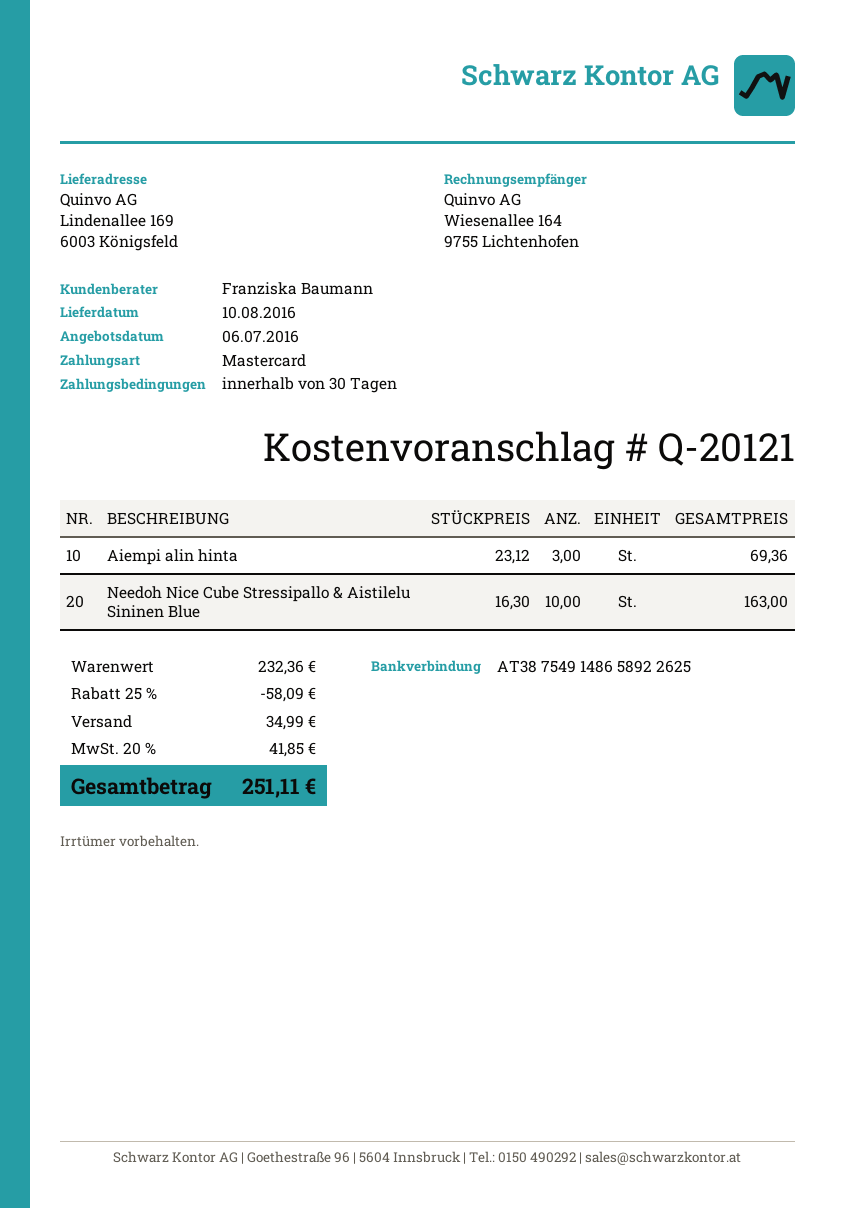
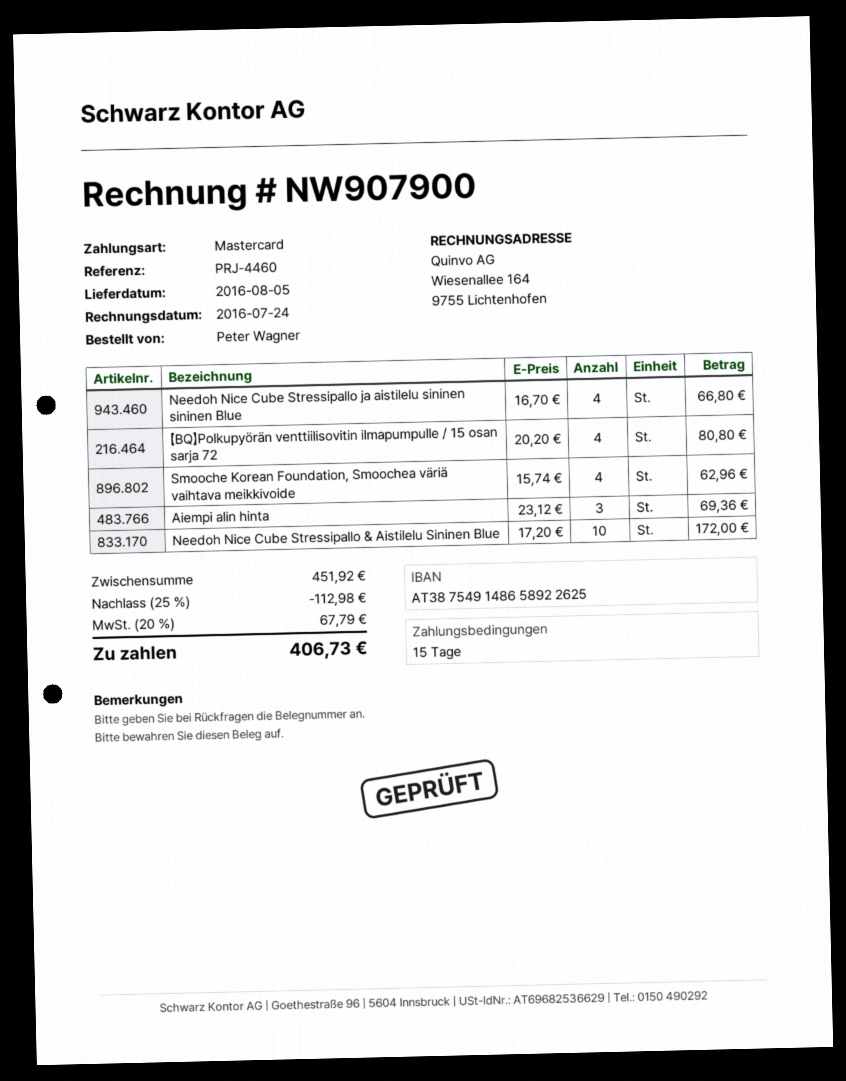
delivery date: 2016-08-10 -> 2016-08-05
payment terms: 30 days -> 15 days
Needoh Nice Cube Stressipallo & Aistilelu Sininen Blue: 10 x 16.30 = 163.00 -> 10 x 17.20 = 172.00
Needoh Nice Cube Stressipallo ja aistilelu sininen sininen Blue: none -> 4 x 16.70 = 66.80
【BQ】Polkupyörän venttiilisovitin ilmapumpulle / 15 osan sarja 72: none -> 4 x 20.20 = 80.80
Smooche Korean Foundation, Smoochea väriä vaihtava meikkivoide: none -> 4 x 15.74 = 62.96
subtotal: 232.36 -> 451.92
discount: 25% = 58.09 -> 25% = 112.98
shipping: 34.99 -> none
tax: 20% = 41.85 -> 20% = 67.79
total: 251.11 -> 406.73

